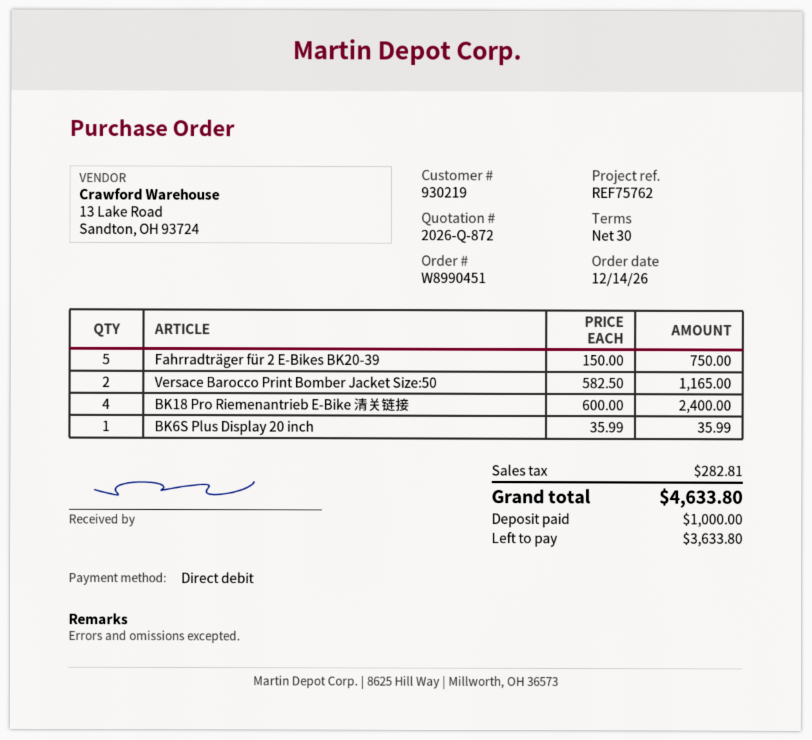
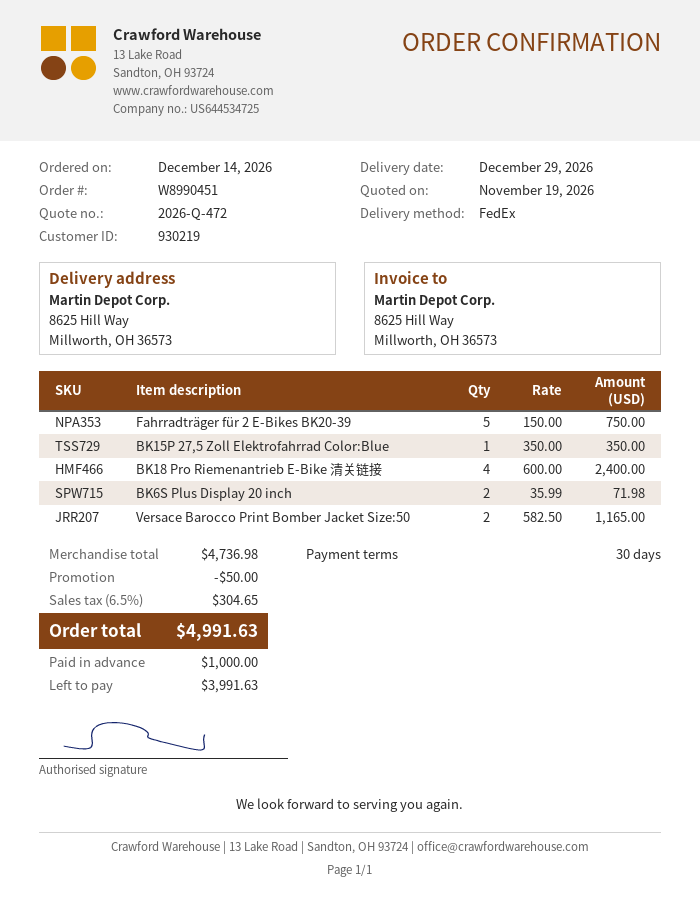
quote number: 2026-Q-872 -> 2026-Q-472
BK6S Plus Display 20 inch: 1 x 35.99 = 35.99 -> 2 x 35.99 = 71.98
BK15P 27,5 Zoll Elektrofahrrad Color:Blue: none -> 1 x 350.00 = 350.00
discount: none -> 50.00
tax: 282.81 -> 304.65
total: 4633.80 -> 4991.63
balance: 3633.80 -> 3991.63

